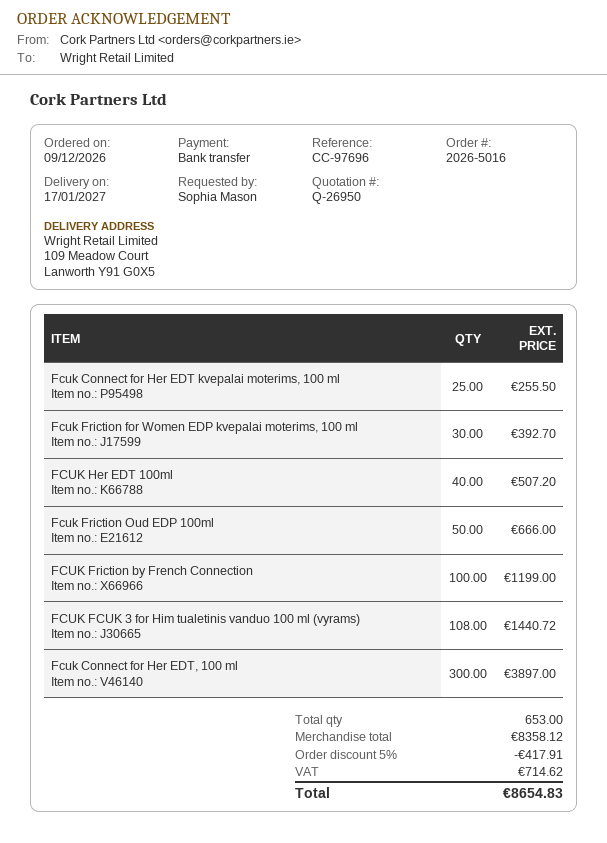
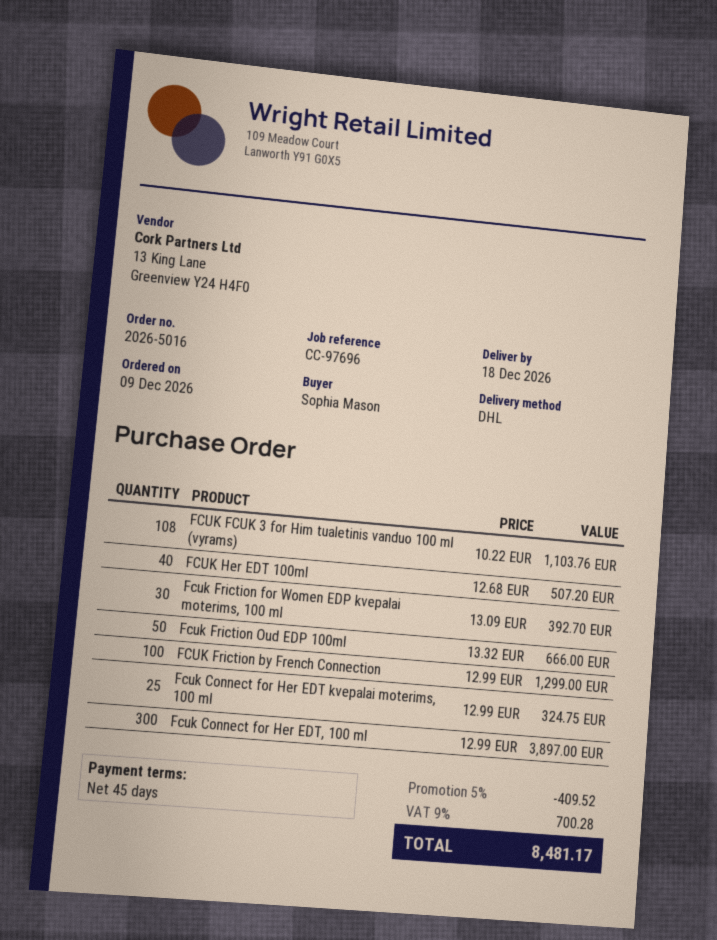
delivery date: 2027-01-17 -> 2026-12-18
Fcuk Connect for Her EDT kvepalai moterims, 100 ml: 25 for 255.50 -> 25 for 324.75
FCUK Friction by French Connection: 100 for 1199.00 -> 100 for 1299.00
FCUK FCUK 3 for Him tualetinis vanduo 100 ml (vyrams): 108 for 1440.72 -> 108 for 1103.76
discount: 5% = 417.91 -> 5% = 409.52
tax: 714.62 -> 700.28
total: 8654.83 -> 8481.17

